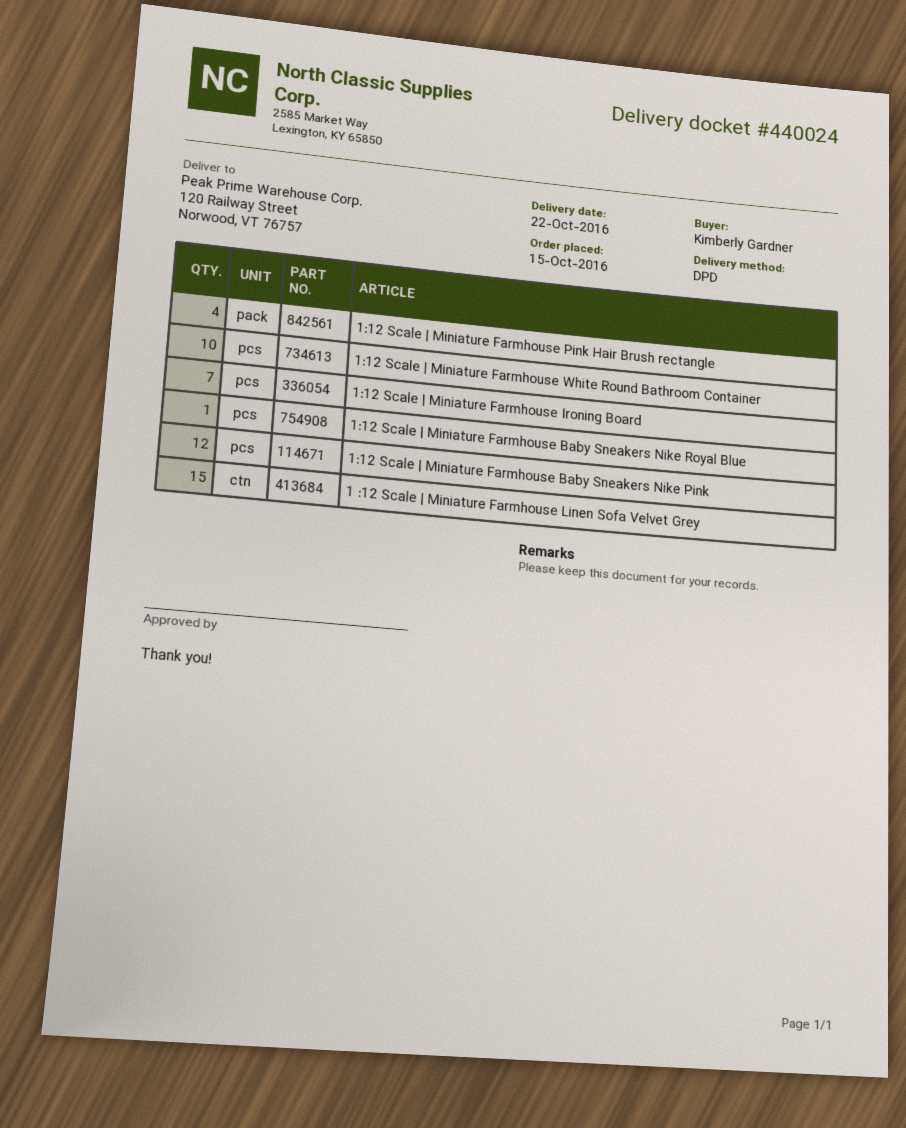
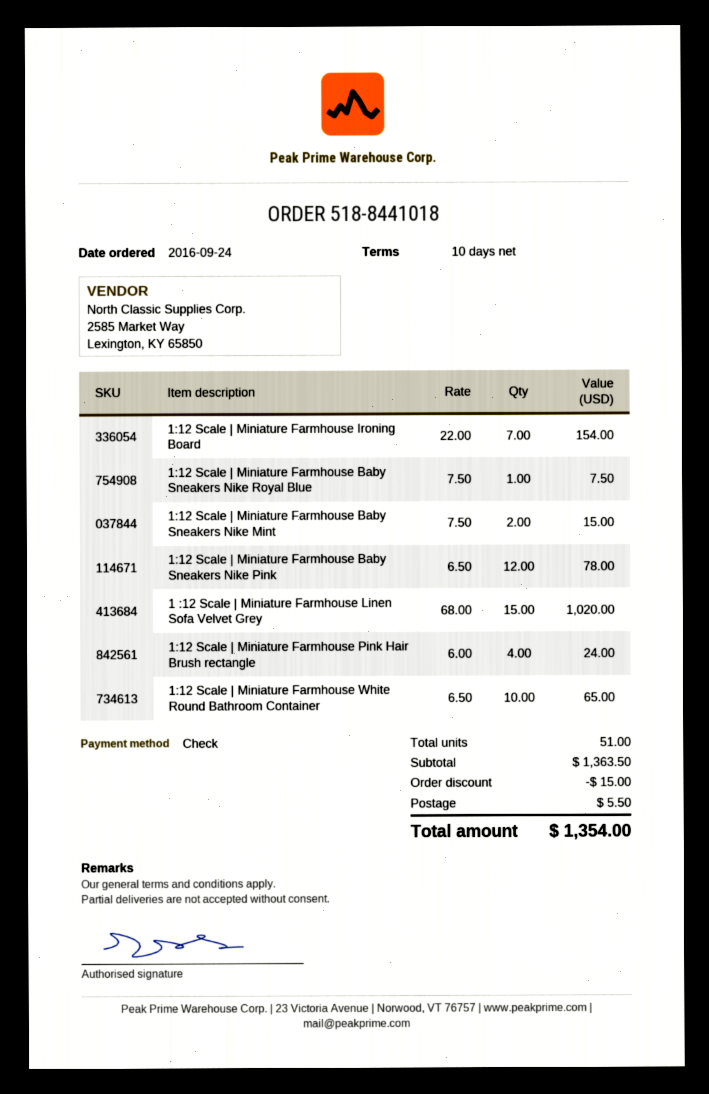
order date: 2016-10-15 -> 2016-09-24
1:12 Scale | Miniature Farmhouse Baby Sneakers Nike Mint: none -> 2

